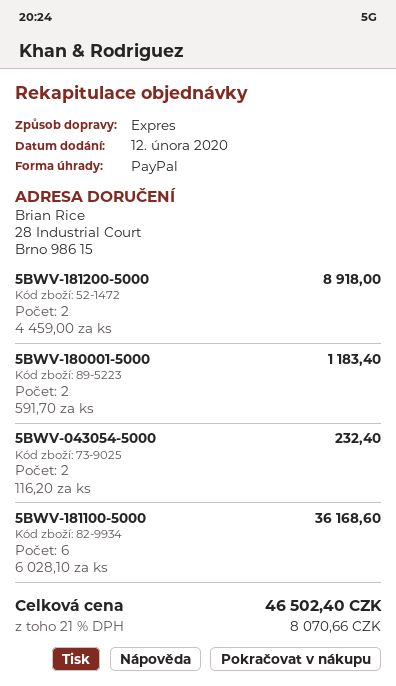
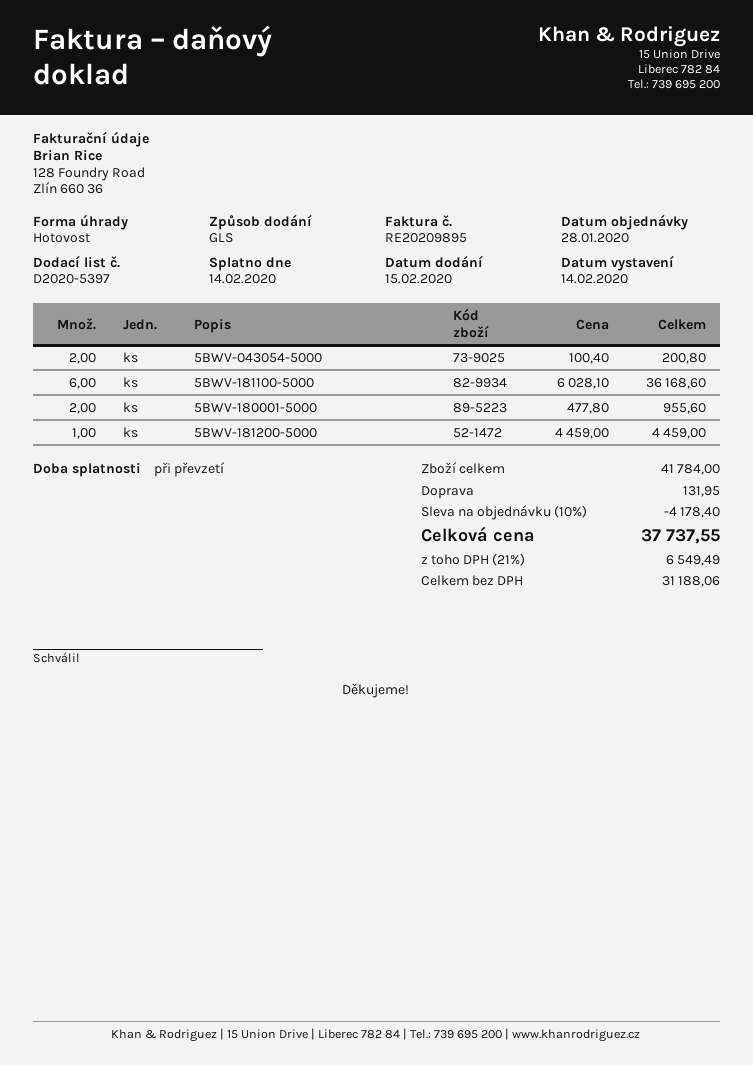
delivery date: 2020-02-12 -> 2020-02-15
payment method: PayPal -> cash
shipping method: express -> GLS
5BWV-181200-5000: 2 x 4459.00 = 8918.00 -> 1 x 4459.00 = 4459.00
5BWV-180001-5000: 2 x 591.70 = 1183.40 -> 2 x 477.80 = 955.60
5BWV-043054-5000: 2 x 116.20 = 232.40 -> 2 x 100.40 = 200.80
discount: none -> 10% = 4178.40
shipping: none -> 131.95
tax: 21% = 8070.66 -> 21% = 6549.49
total: 46502.40 -> 37737.55

